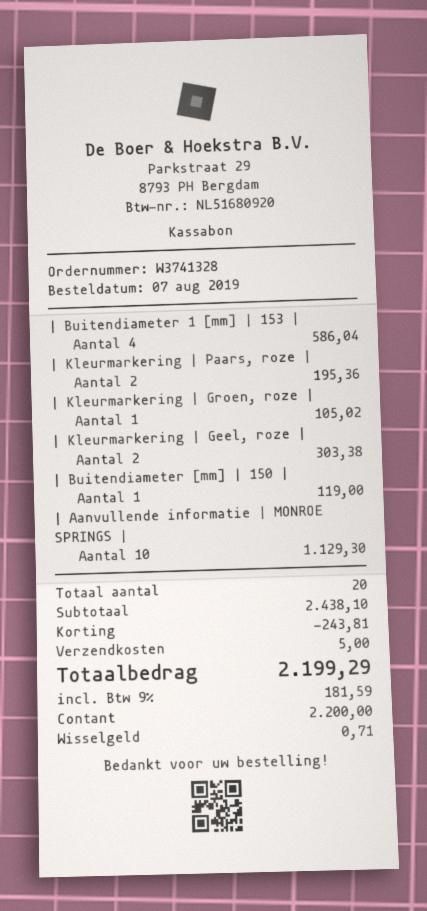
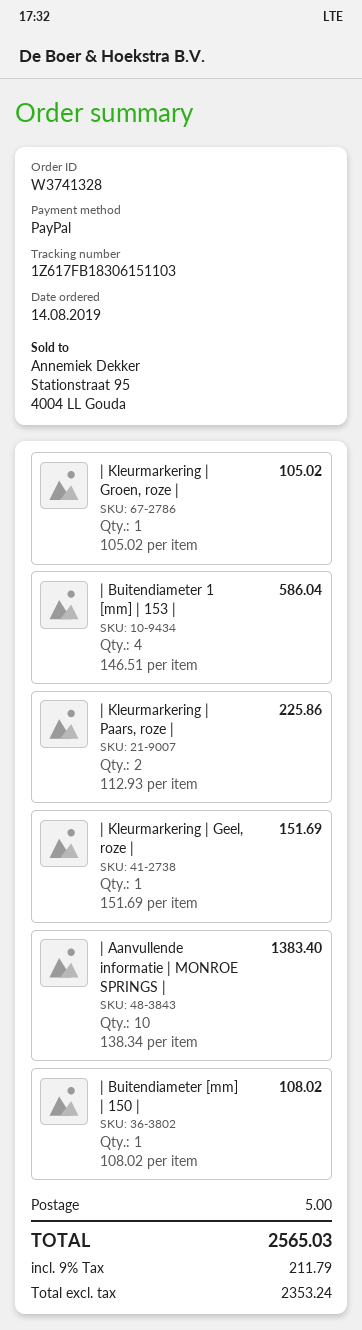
order date: 2019-08-07 -> 2019-08-14
payment method: cash -> PayPal
| Kleurmarkering | Paars, roze |: 2 for 195.36 -> 2 for 225.86
| Kleurmarkering | Geel, roze |: 2 for 303.38 -> 1 for 151.69
| Buitendiameter [mm] | 150 |: 1 for 119.00 -> 1 for 108.02
| Aanvullende informatie | MONROE SPRINGS |: 10 for 1129.30 -> 10 for 1383.40
discount: 243.81 -> none
tax: 9% = 181.59 -> 9% = 211.79
total: 2199.29 -> 2565.03

